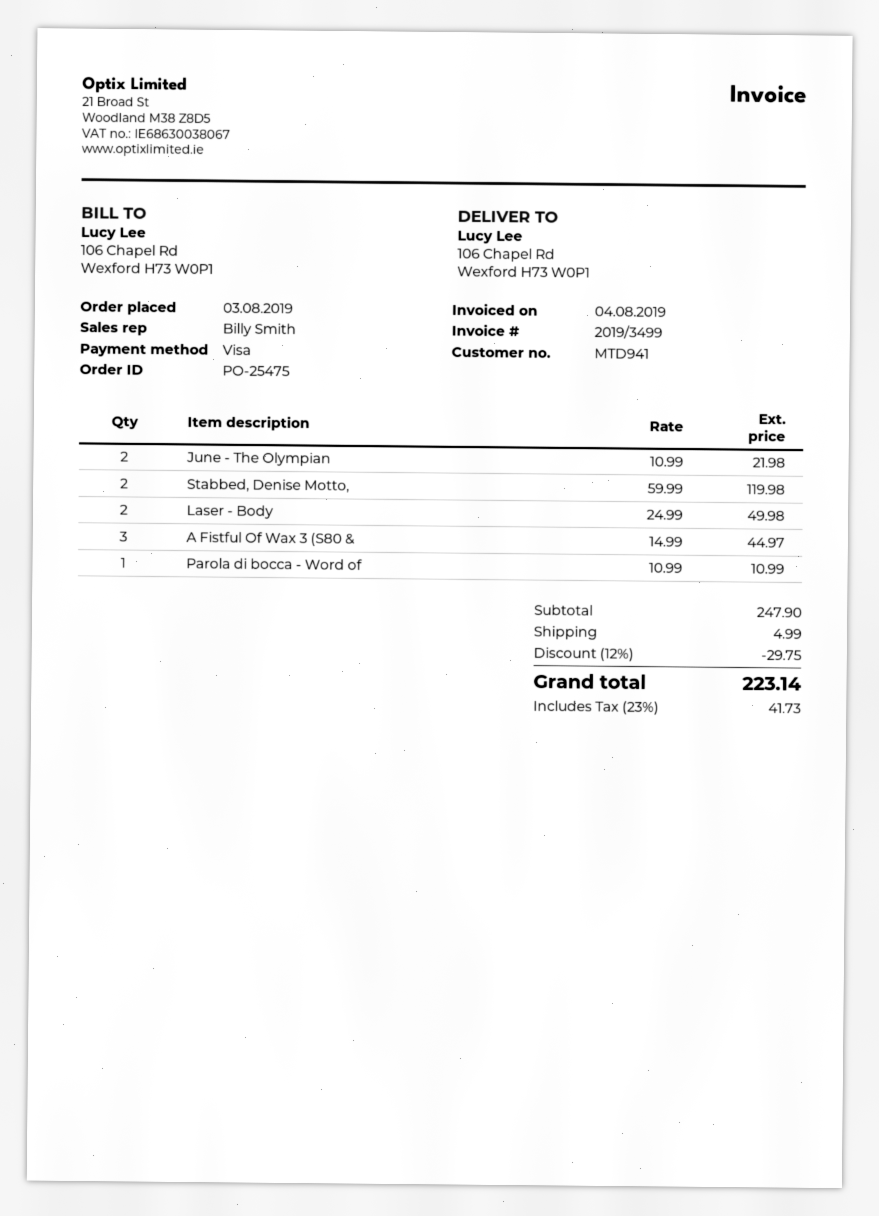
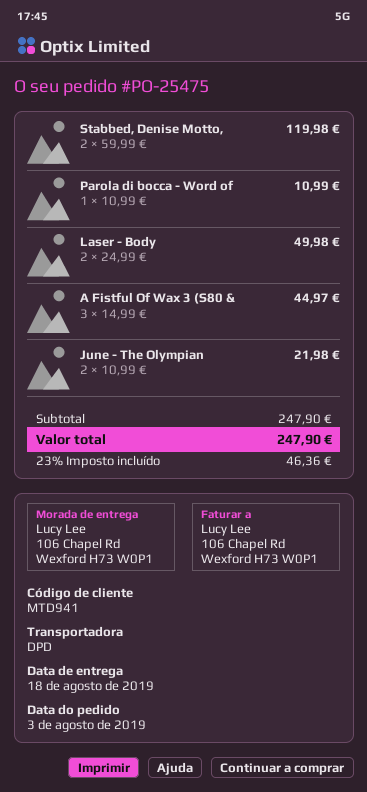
discount: 12% = 29.75 -> none
shipping: 4.99 -> none
tax: 23% = 41.73 -> 23% = 46.36
total: 223.14 -> 247.90

